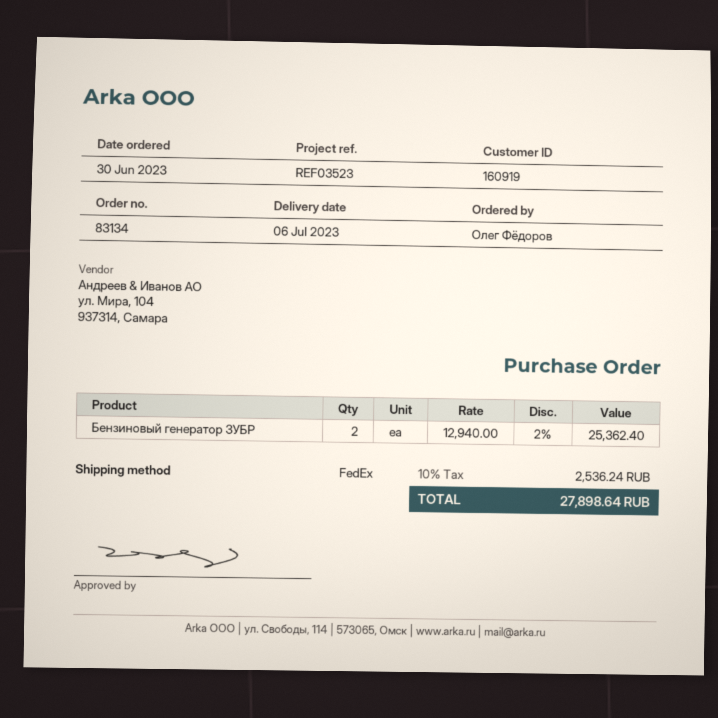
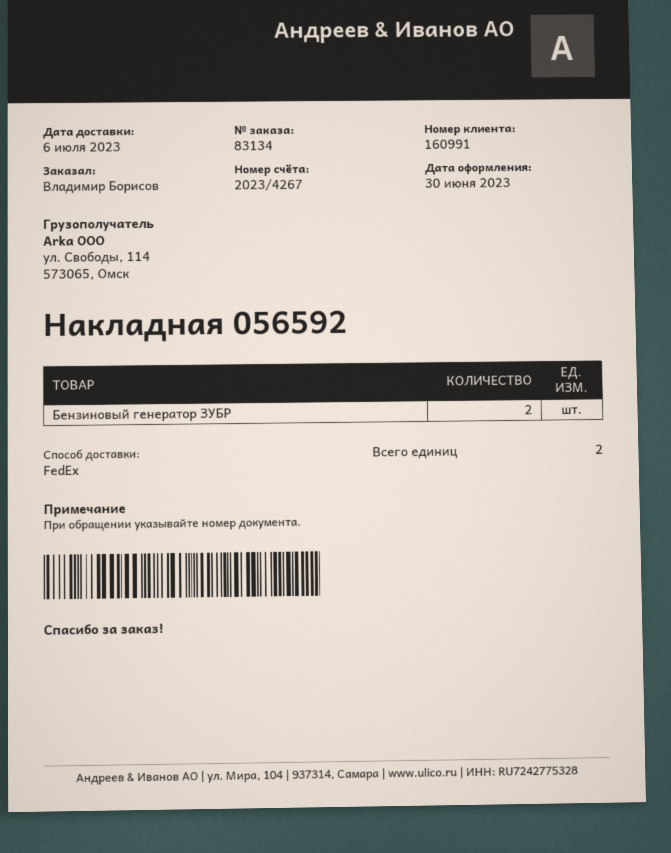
customer number: 160919 -> 160991
ordered by: Олег Фёдоров -> Владимир Борисов

